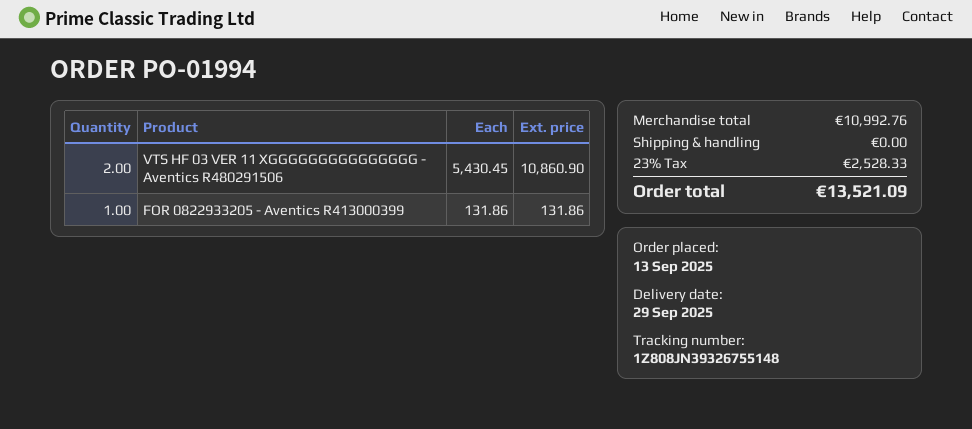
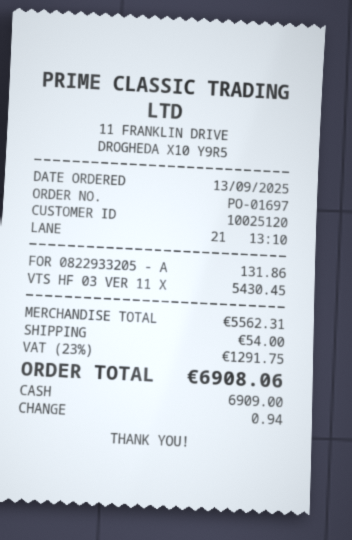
order number: PO-01994 -> PO-01697
VTS HF 03 VER 11 XGGGGGGGGGGGGGGG - Aventics R480291506: 2 for 10860.90 -> 1 for 5430.45
subtotal: 10992.76 -> 5562.31
shipping: 0.00 -> 54.00
tax: 23% = 2528.33 -> 23% = 1291.75
total: 13521.09 -> 6908.06

